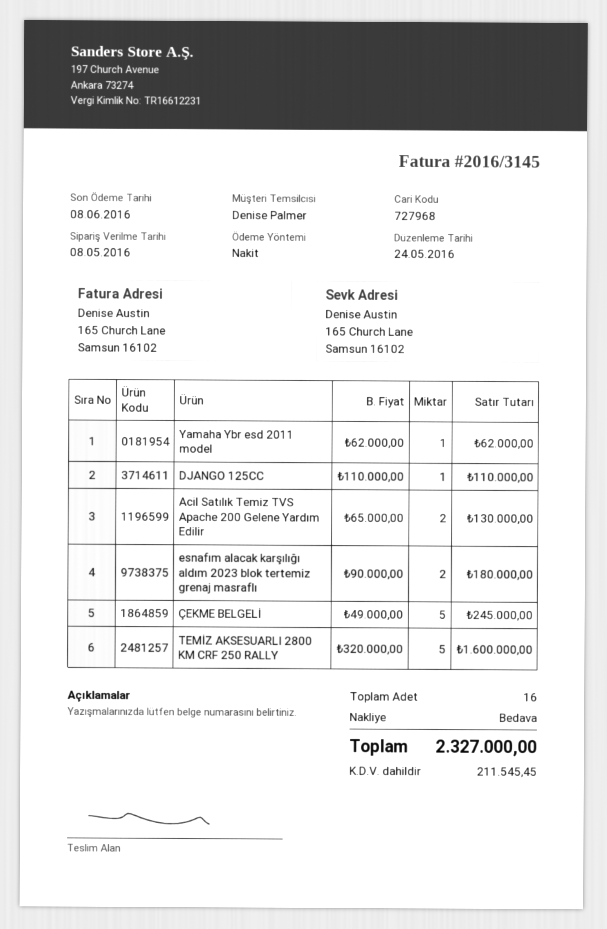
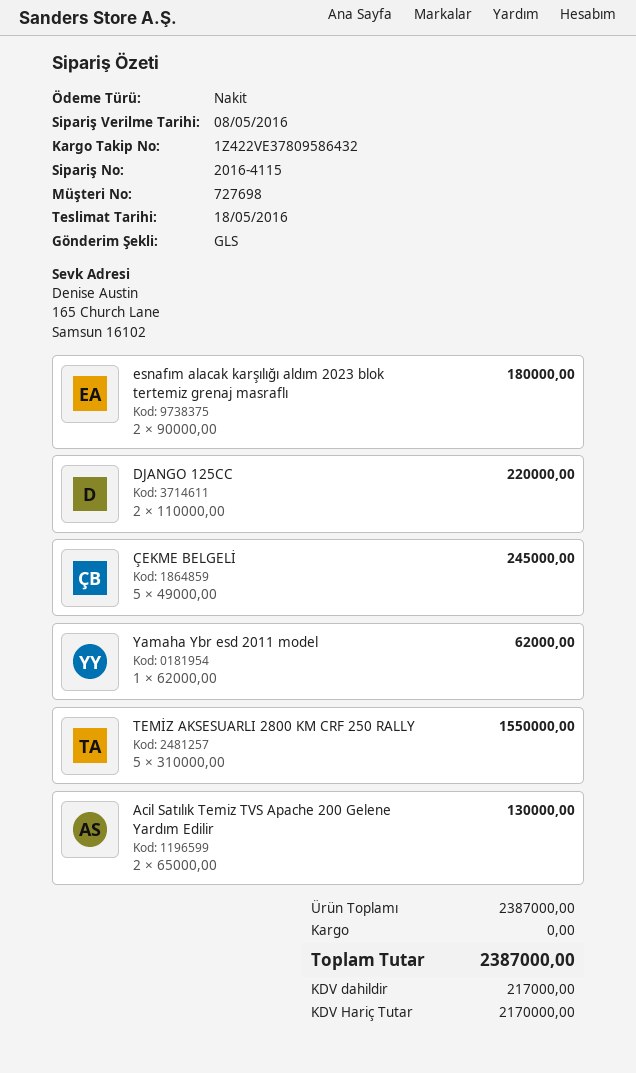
customer number: 727968 -> 727698
DJANGO 125CC: 1 x 110000.00 = 110000.00 -> 2 x 110000.00 = 220000.00
TEMİZ AKSESUARLI 2800 KM CRF 250 RALLY: 5 x 320000.00 = 1600000.00 -> 5 x 310000.00 = 1550000.00
tax: 211545.45 -> 217000.00
total: 2327000.00 -> 2387000.00

